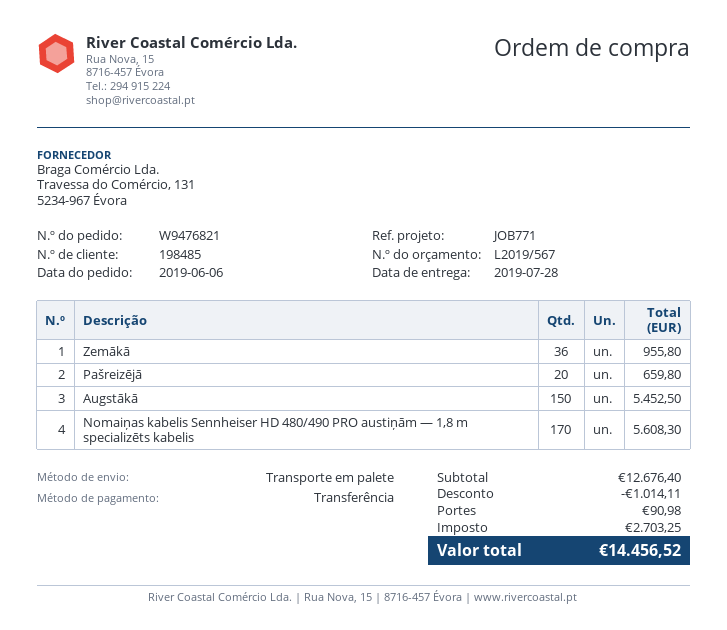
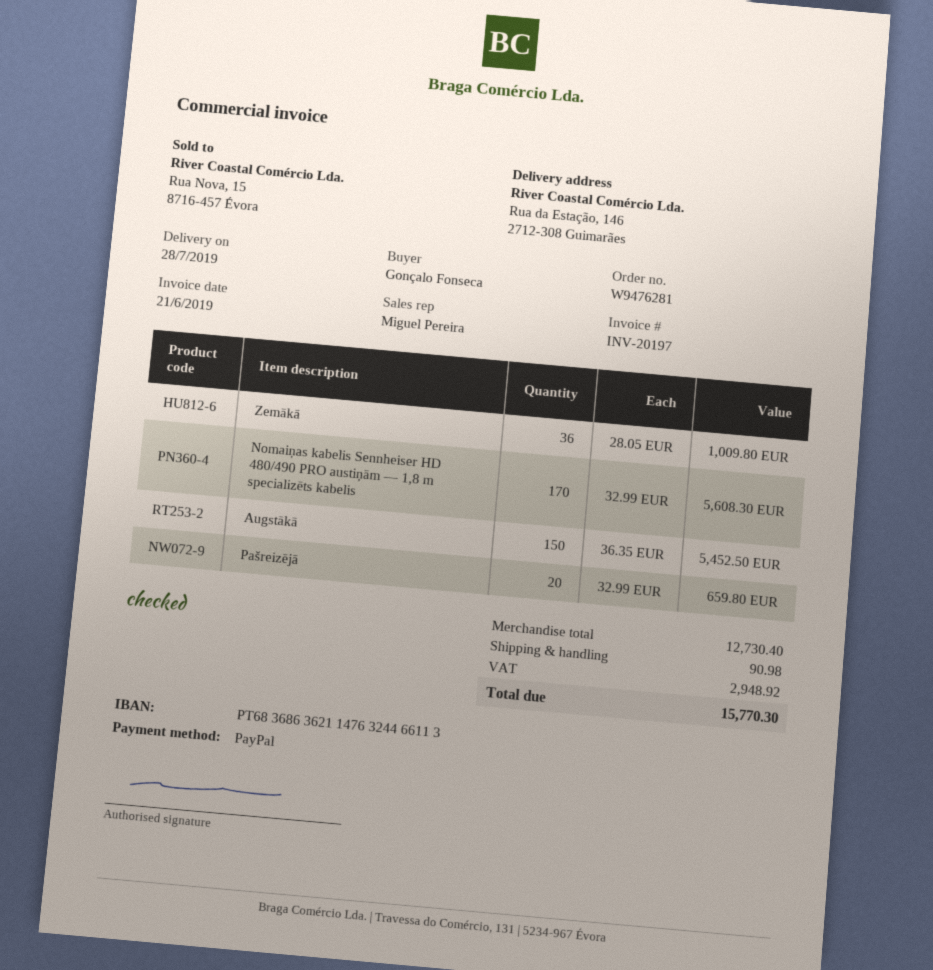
order number: W9476821 -> W9476281
payment method: bank transfer -> PayPal
Zemākā: 36 for 955.80 -> 36 for 1009.80
subtotal: 12676.40 -> 12730.40
discount: 1014.11 -> none
tax: 2703.25 -> 2948.92
total: 14456.52 -> 15770.30

